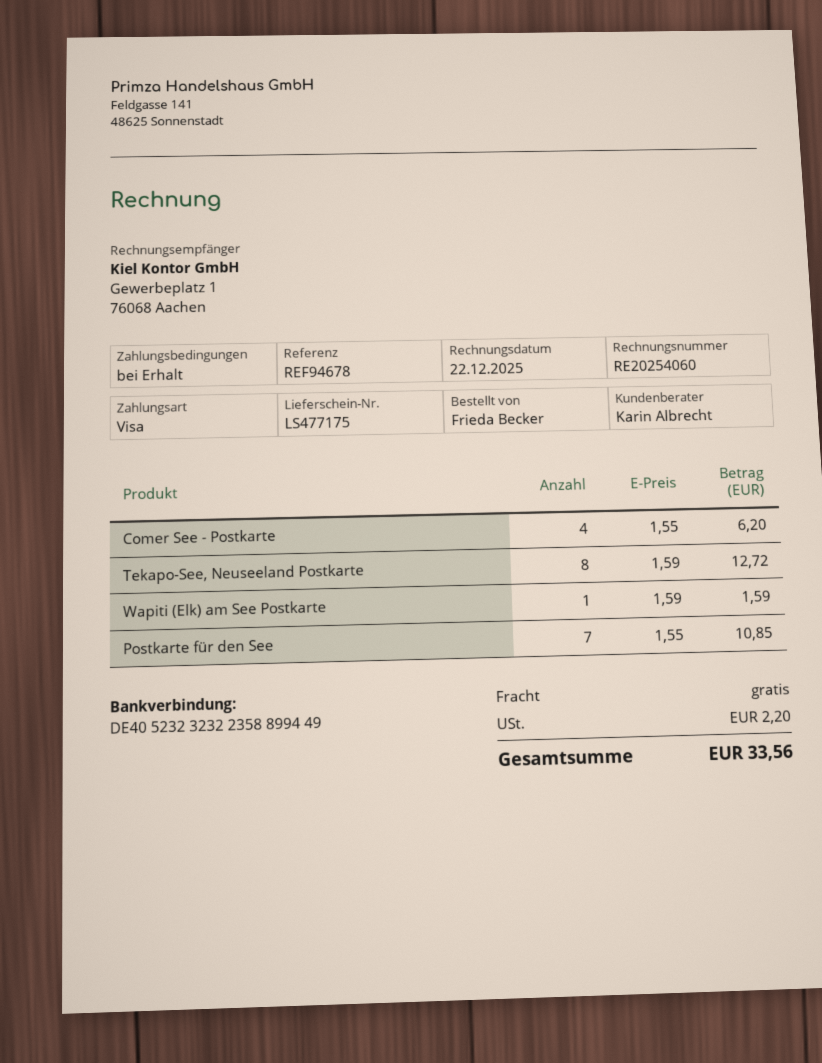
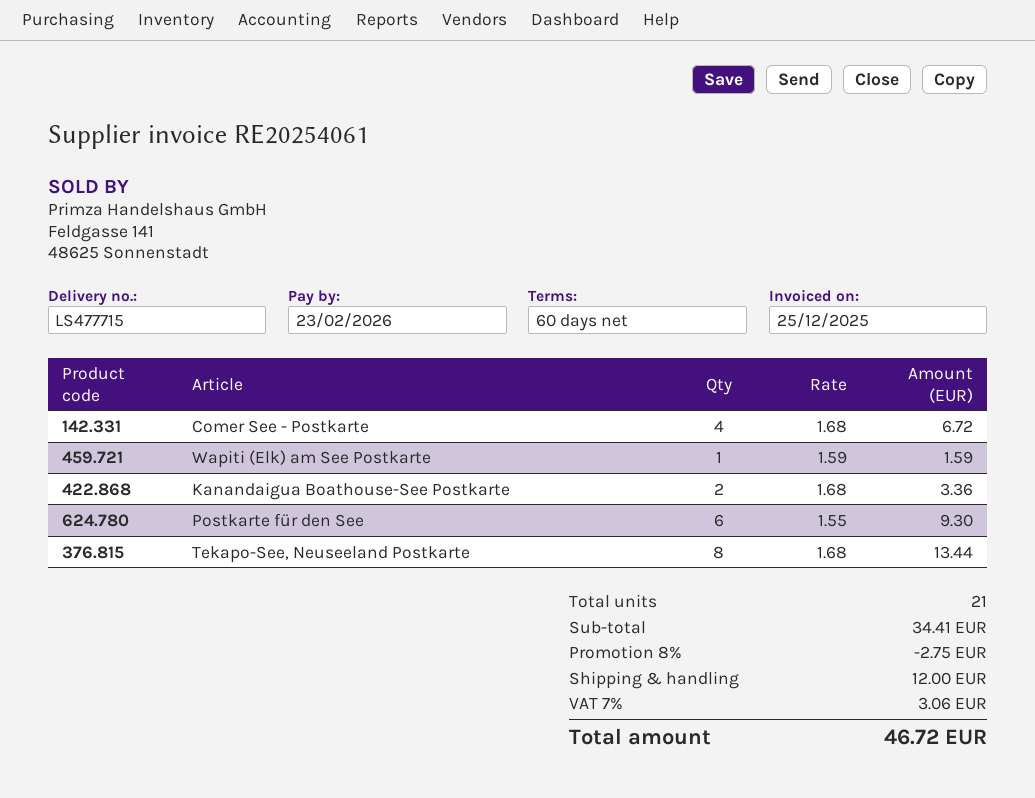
delivery note number: LS477175 -> LS477715
invoice number: RE20254060 -> RE20254061
invoice date: 2025-12-22 -> 2025-12-25
payment terms: on receipt -> 60 days
Comer See - Postkarte: 4 x 1.55 = 6.20 -> 4 x 1.68 = 6.72
Tekapo-See, Neuseeland Postkarte: 8 x 1.59 = 12.72 -> 8 x 1.68 = 13.44
Postkarte für den See: 7 x 1.55 = 10.85 -> 6 x 1.55 = 9.30
Kanandaigua Boathouse-See Postkarte: none -> 2 x 1.68 = 3.36
discount: none -> 8% = 2.75
shipping: 0.00 -> 12.00
tax: 2.20 -> 3.06
total: 33.56 -> 46.72

